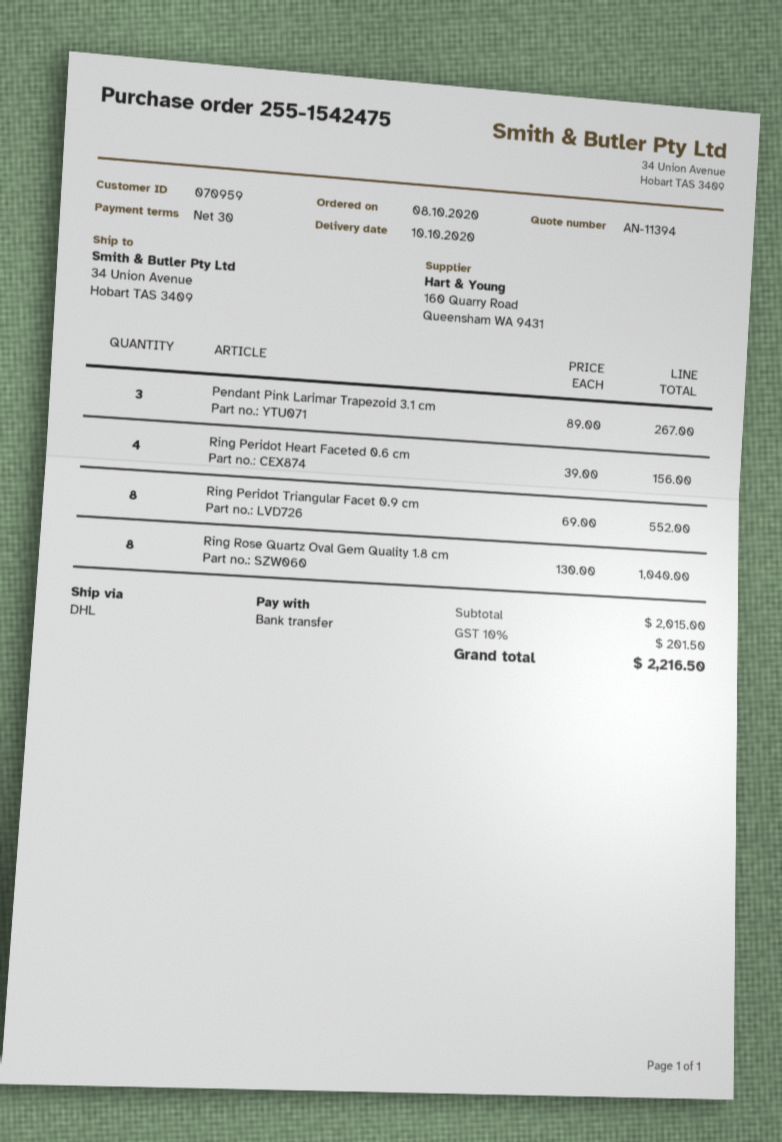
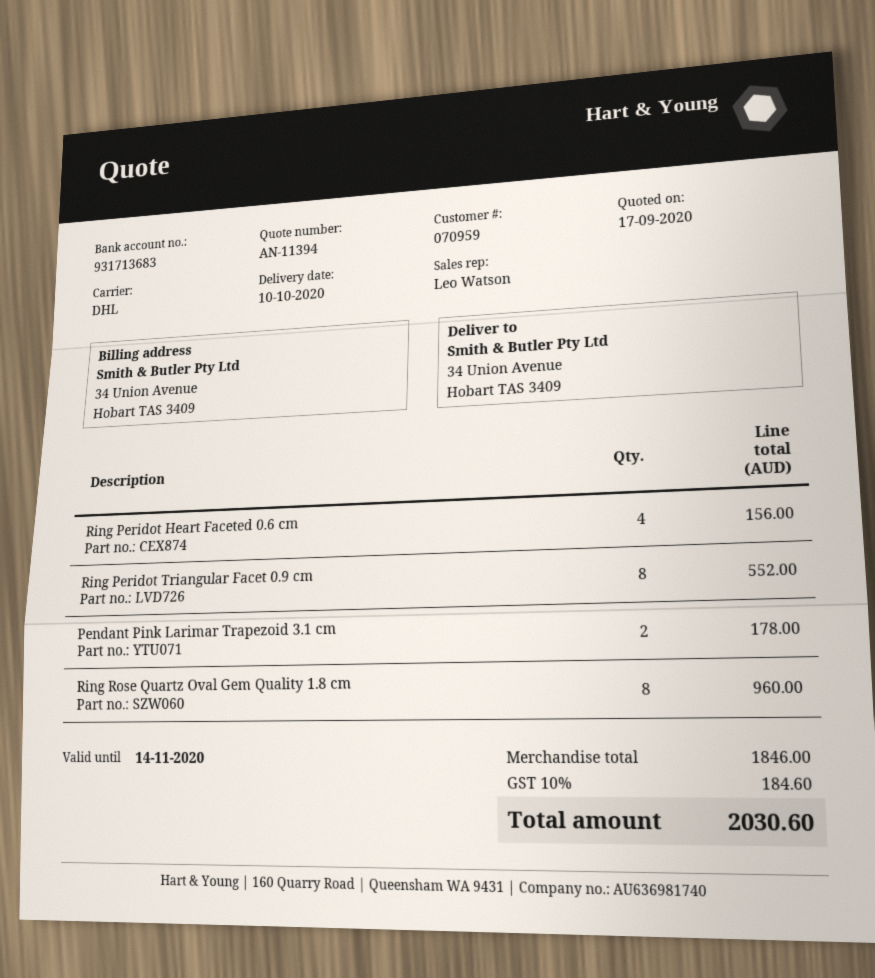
Pendant Pink Larimar Trapezoid 3.1 cm: 3 for 267.00 -> 2 for 178.00
Ring Rose Quartz Oval Gem Quality 1.8 cm: 8 for 1040.00 -> 8 for 960.00
subtotal: 2015.00 -> 1846.00
tax: 10% = 201.50 -> 10% = 184.60
total: 2216.50 -> 2030.60

